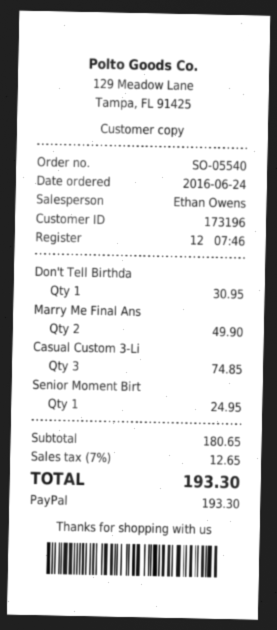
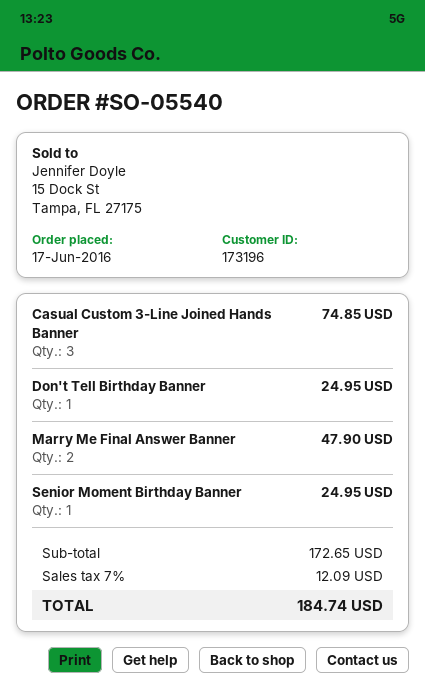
order date: 2016-06-24 -> 2016-06-17
Don't Tell Birthda: 1 for 30.95 -> 1 for 24.95
Marry Me Final Ans: 2 for 49.90 -> 2 for 47.90
subtotal: 180.65 -> 172.65
tax: 7% = 12.65 -> 7% = 12.09
total: 193.30 -> 184.74

